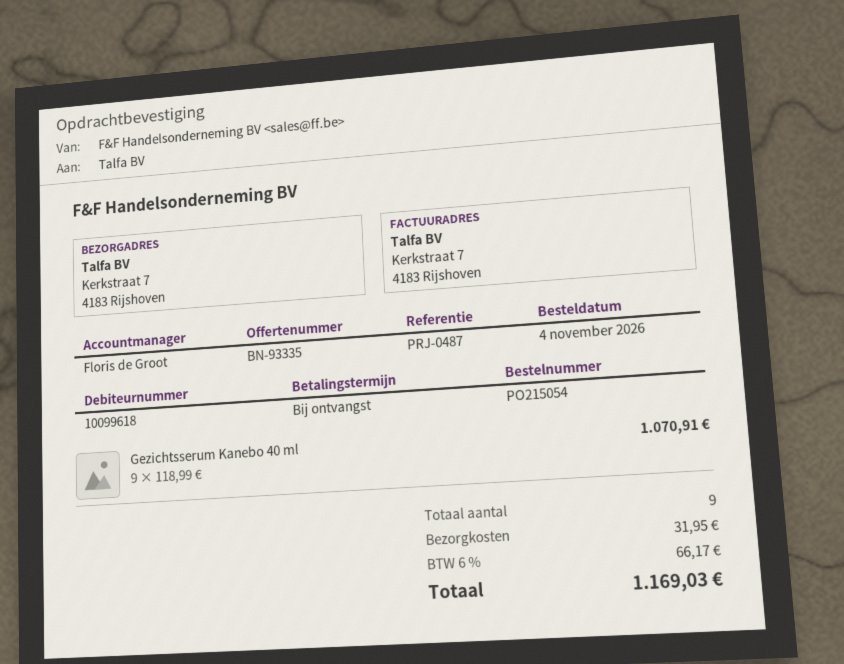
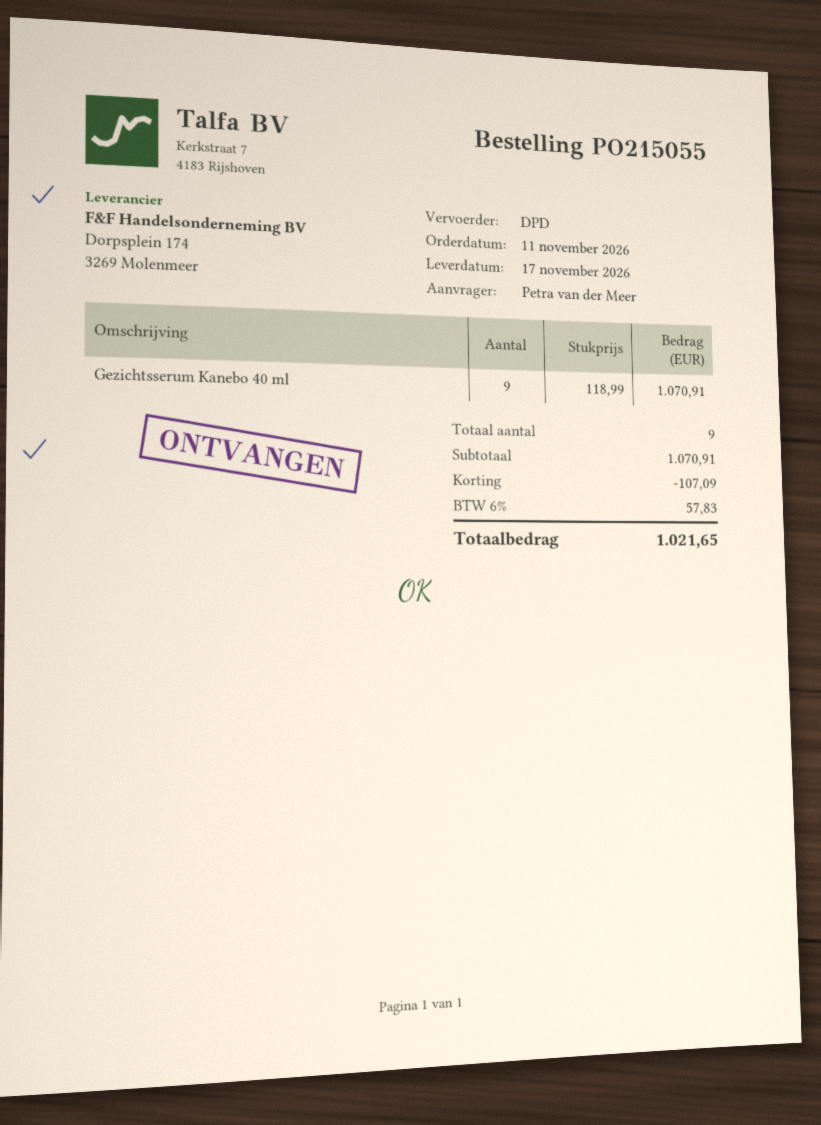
order number: PO215054 -> PO215055
order date: 2026-11-04 -> 2026-11-11
discount: none -> 107.09
shipping: 31.95 -> none
tax: 6% = 66.17 -> 6% = 57.83
total: 1169.03 -> 1021.65

